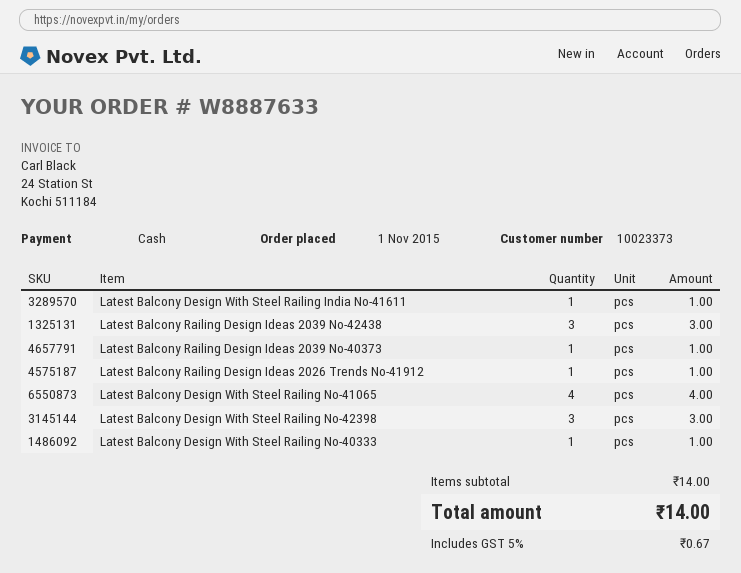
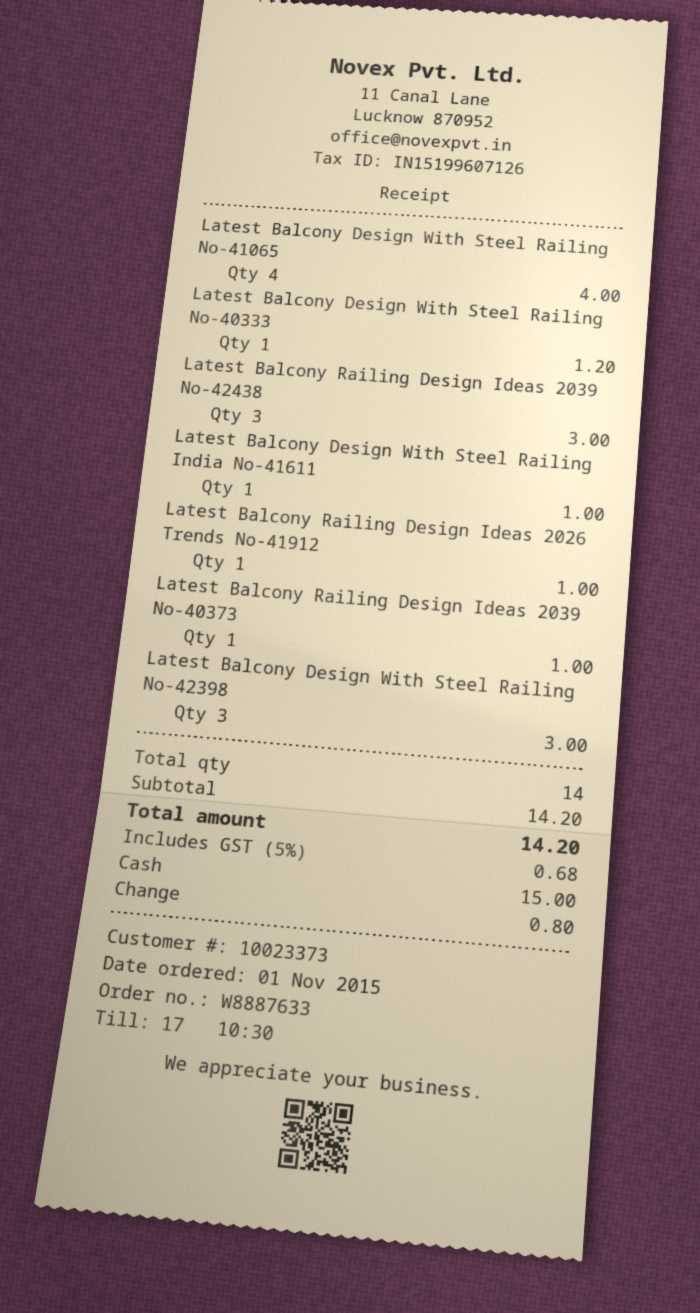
Latest Balcony Design With Steel Railing No-40333: 1 for 1.00 -> 1 for 1.20
subtotal: 14.00 -> 14.20
tax: 5% = 0.67 -> 5% = 0.68
total: 14.00 -> 14.20

